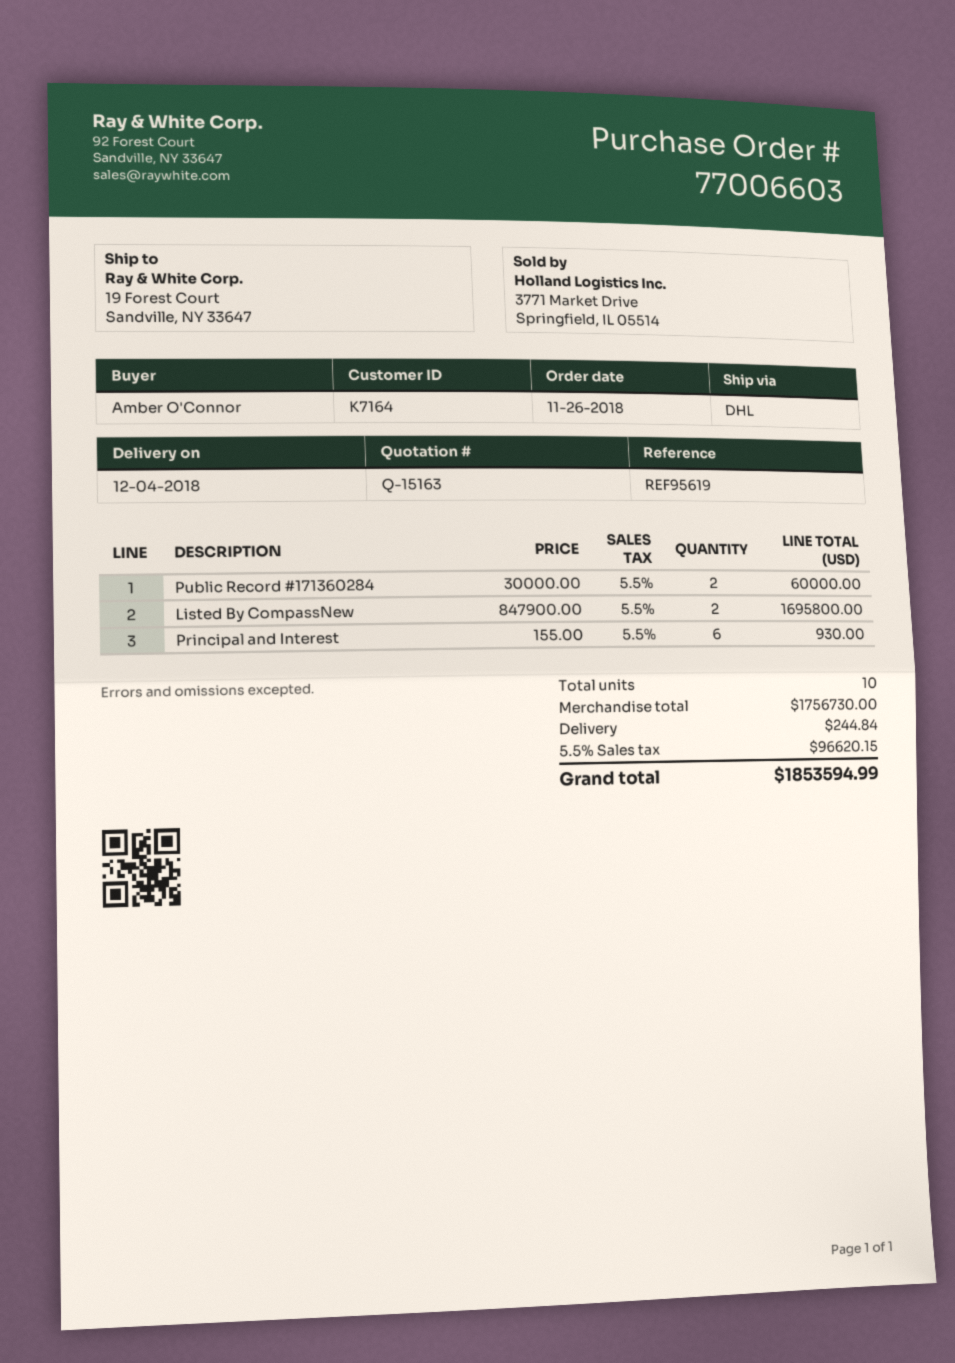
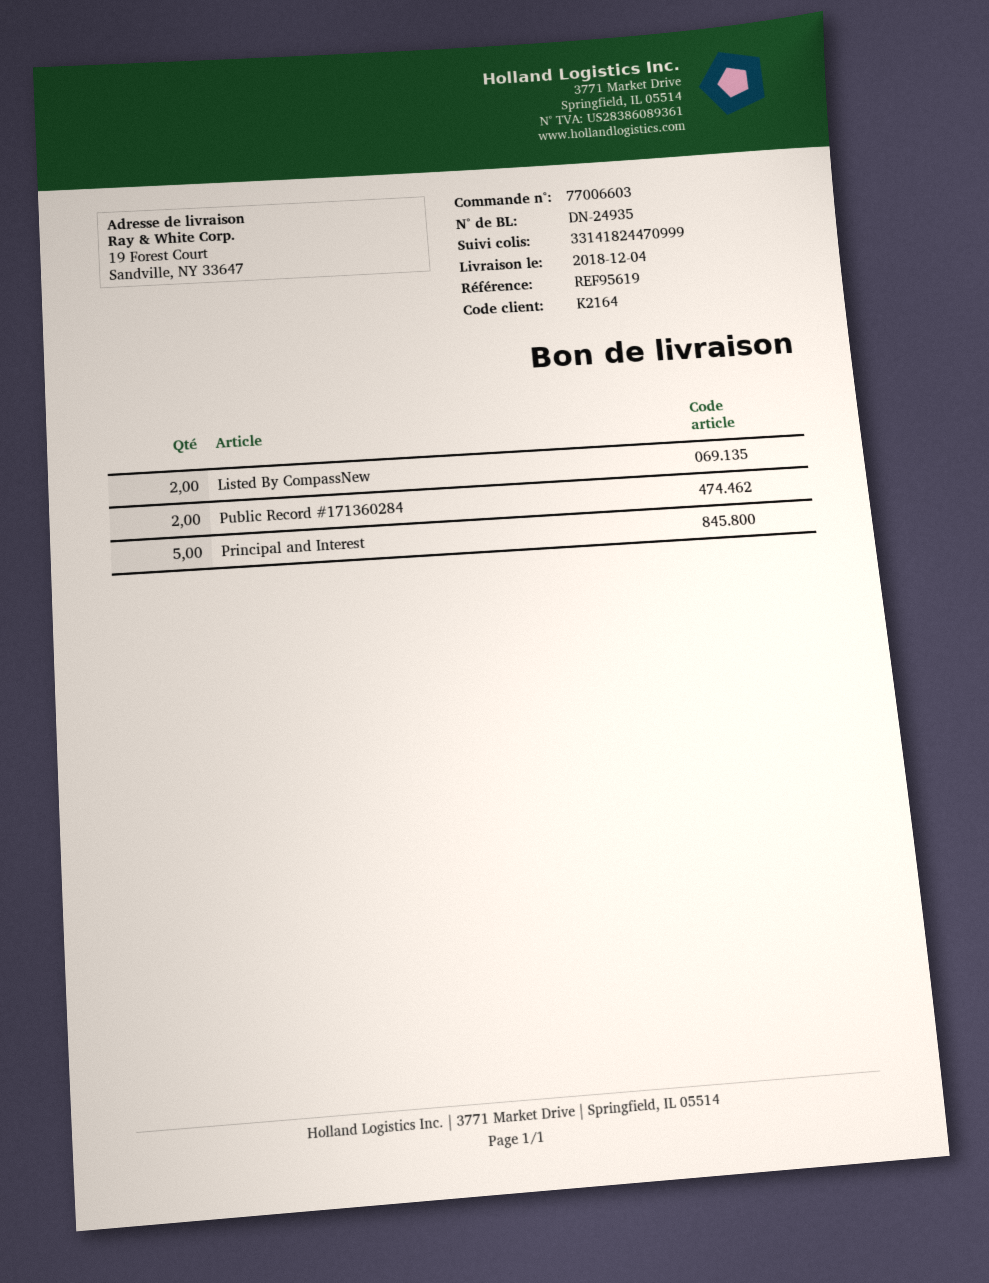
customer number: K7164 -> K2164
Principal and Interest: 6 -> 5

